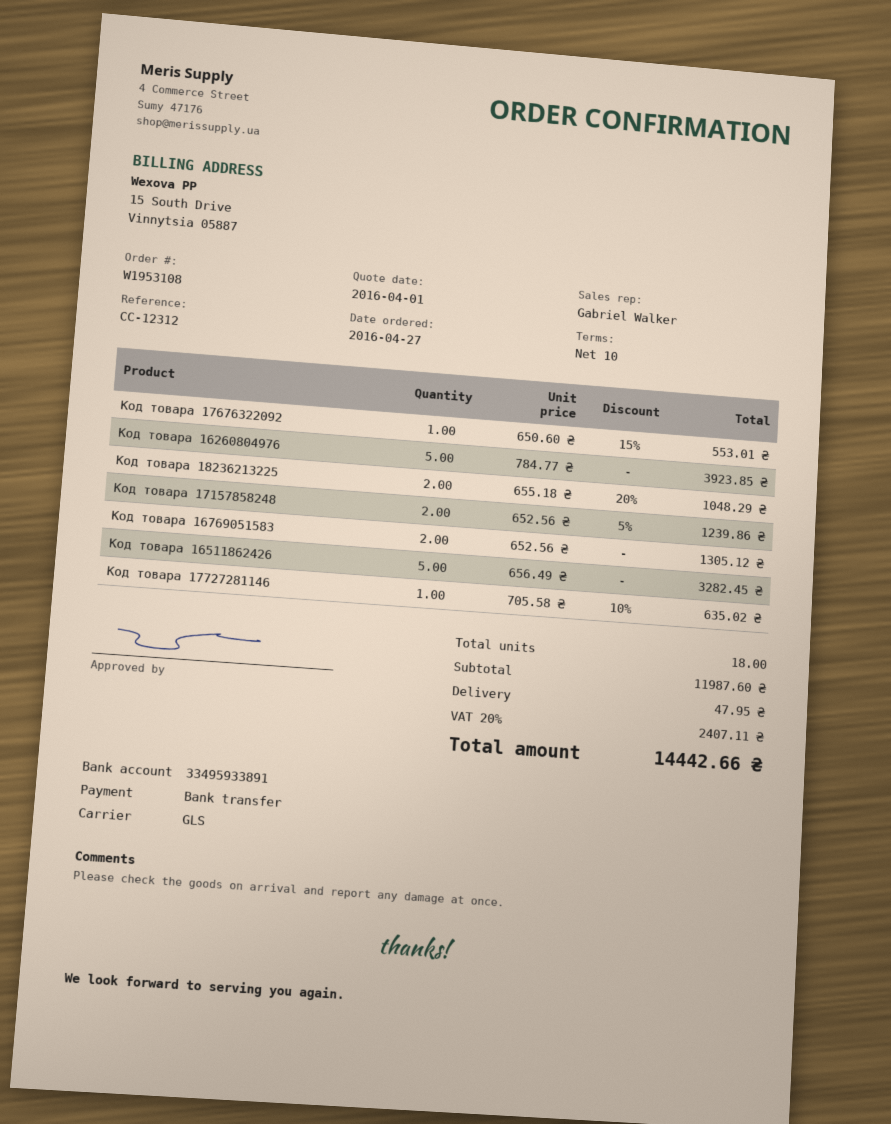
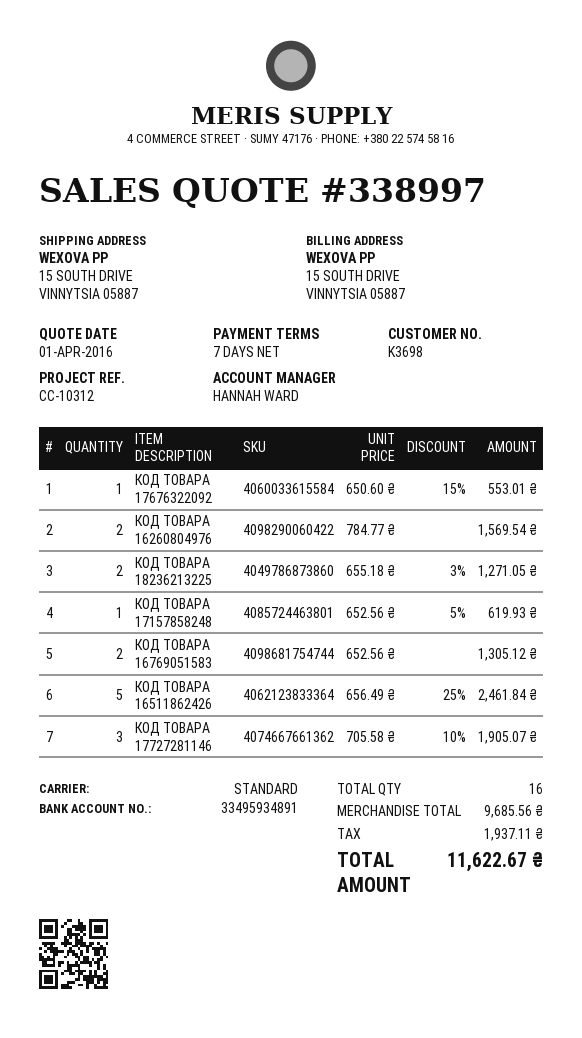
payment terms: 10 days -> 7 days
reference: CC-12312 -> CC-10312
sales rep: Gabriel Walker -> HANNAH WARD
bank account: 33495933891 -> 33495934891
shipping method: GLS -> standard
Код товара 16260804976: 5 x 784.77 = 3923.85 -> 2 x 784.77 = 1569.54
Код товара 18236213225: 2 x 655.18 - 20% = 1048.29 -> 2 x 655.18 - 3% = 1271.05
Код товара 17157858248: 2 x 652.56 - 5% = 1239.86 -> 1 x 652.56 - 5% = 619.93
Код товара 16511862426: 5 x 656.49 = 3282.45 -> 5 x 656.49 - 25% = 2461.84
Код товара 17727281146: 1 x 705.58 - 10% = 635.02 -> 3 x 705.58 - 10% = 1905.07
total quantity: 18 -> 16
subtotal: 11987.60 -> 9685.56
shipping: 47.95 -> none
tax: 2407.11 -> 1937.11
total: 14442.66 -> 11622.67

